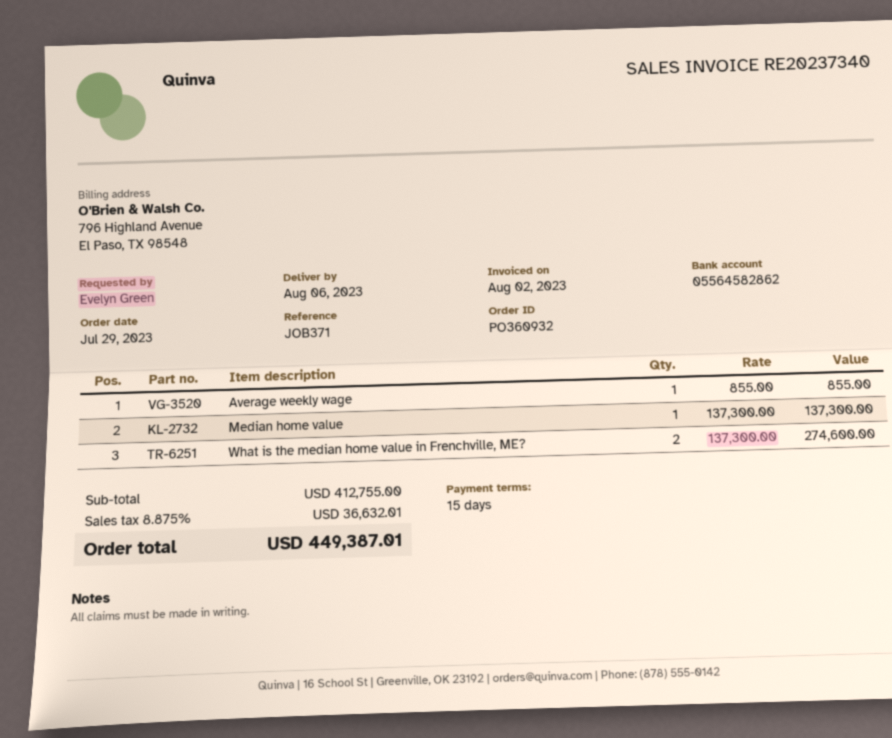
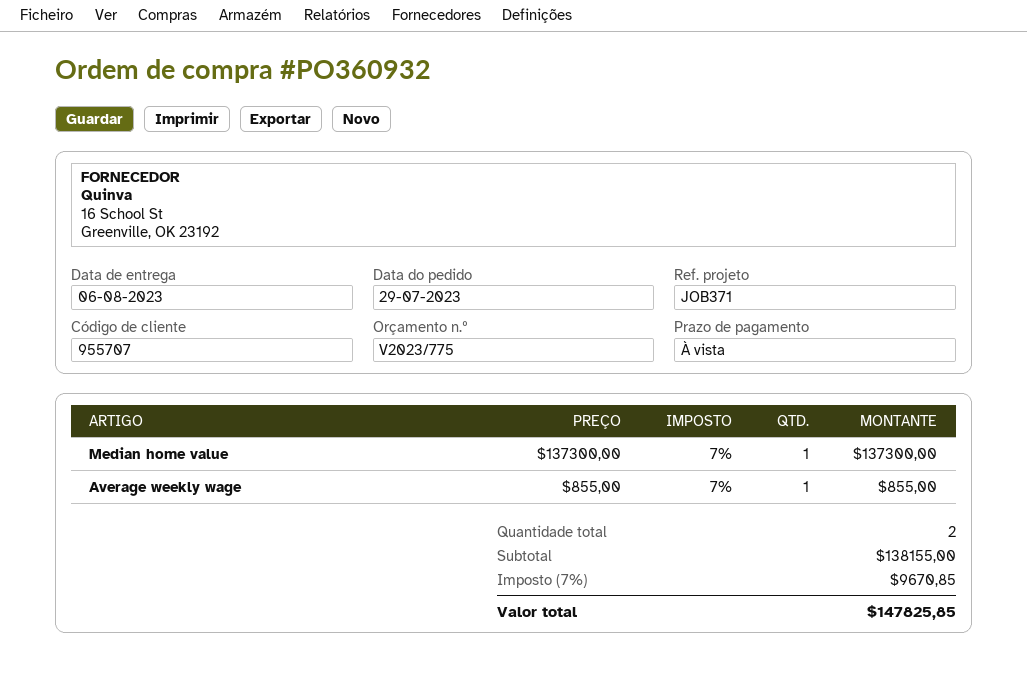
payment terms: 15 days -> on receipt
What is the median home value in Frenchville, ME?: 2 x 137300.00 = 274600.00 -> none
subtotal: 412755.00 -> 138155.00
tax: 8.875% = 36632.01 -> 7% = 9670.85
total: 449387.01 -> 147825.85

